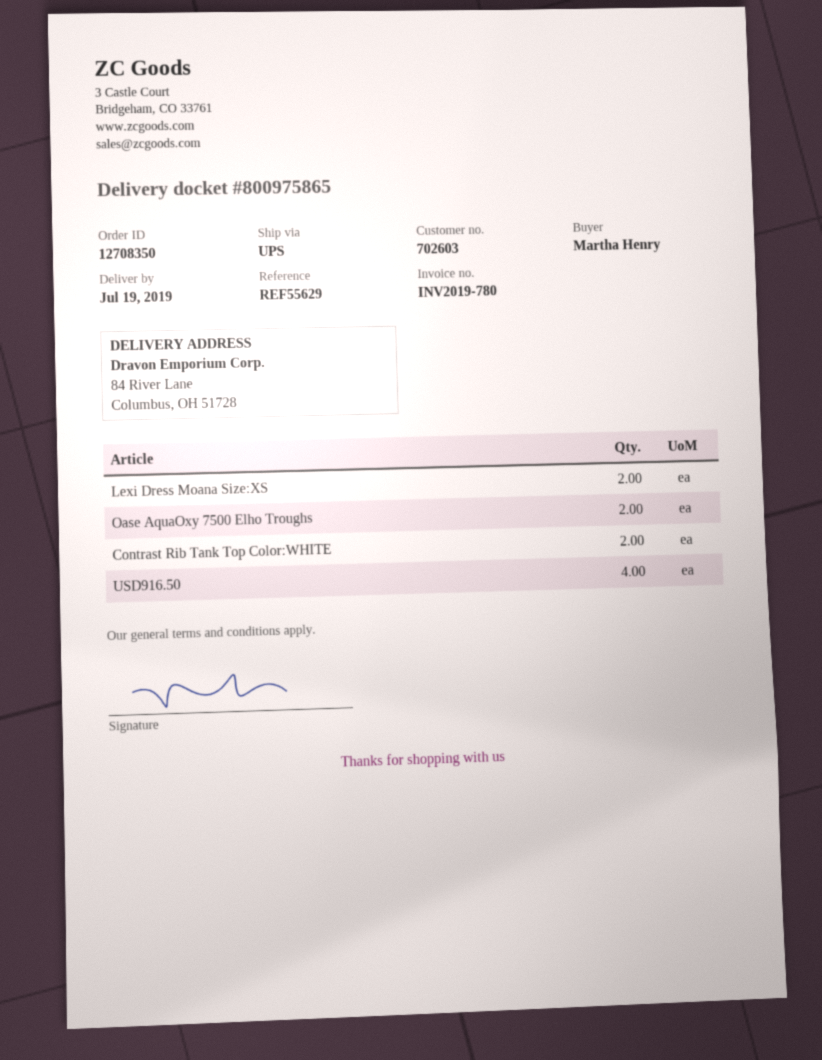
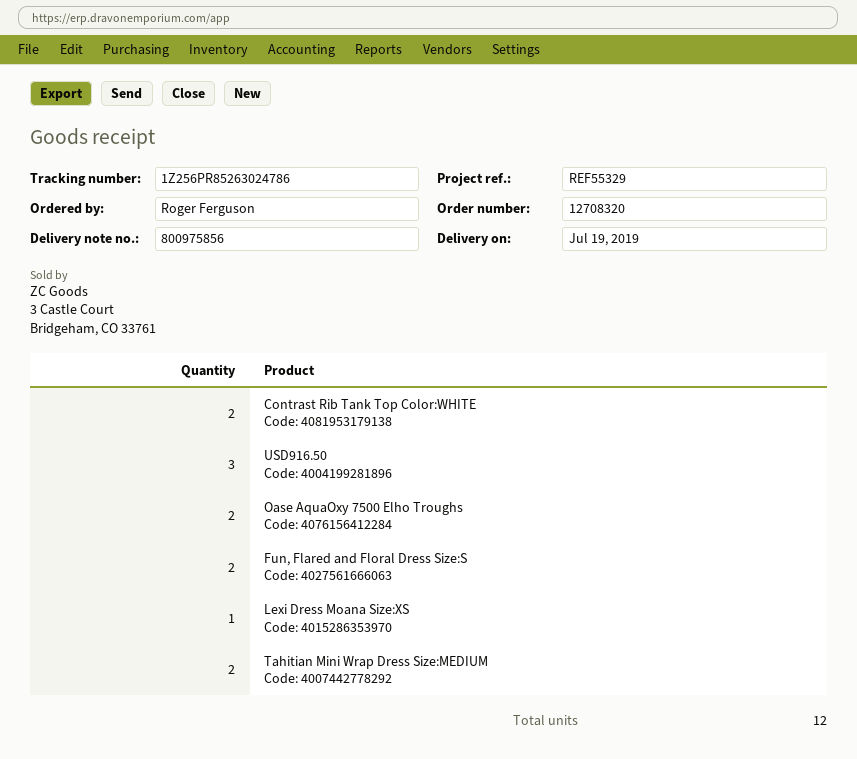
order number: 12708350 -> 12708320
delivery note number: 800975865 -> 800975856
reference: REF55629 -> REF55329
ordered by: Martha Henry -> Roger Ferguson
Lexi Dress Moana Size:XS: 2 -> 1
USD916.50: 4 -> 3
Fun, Flared and Floral Dress Size:S: none -> 2
Tahitian Mini Wrap Dress Size:MEDIUM: none -> 2

